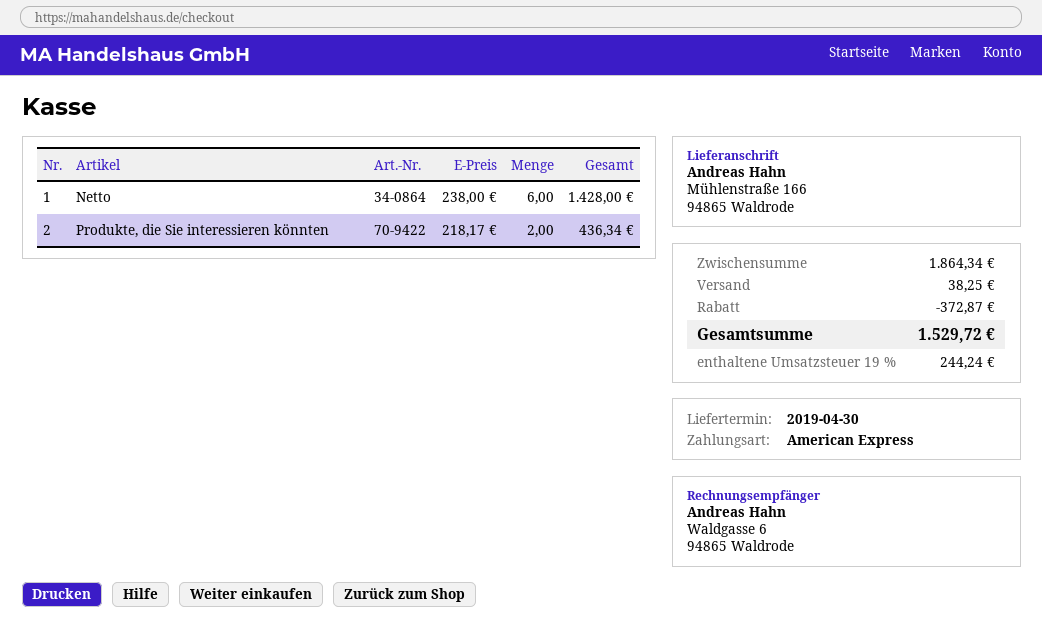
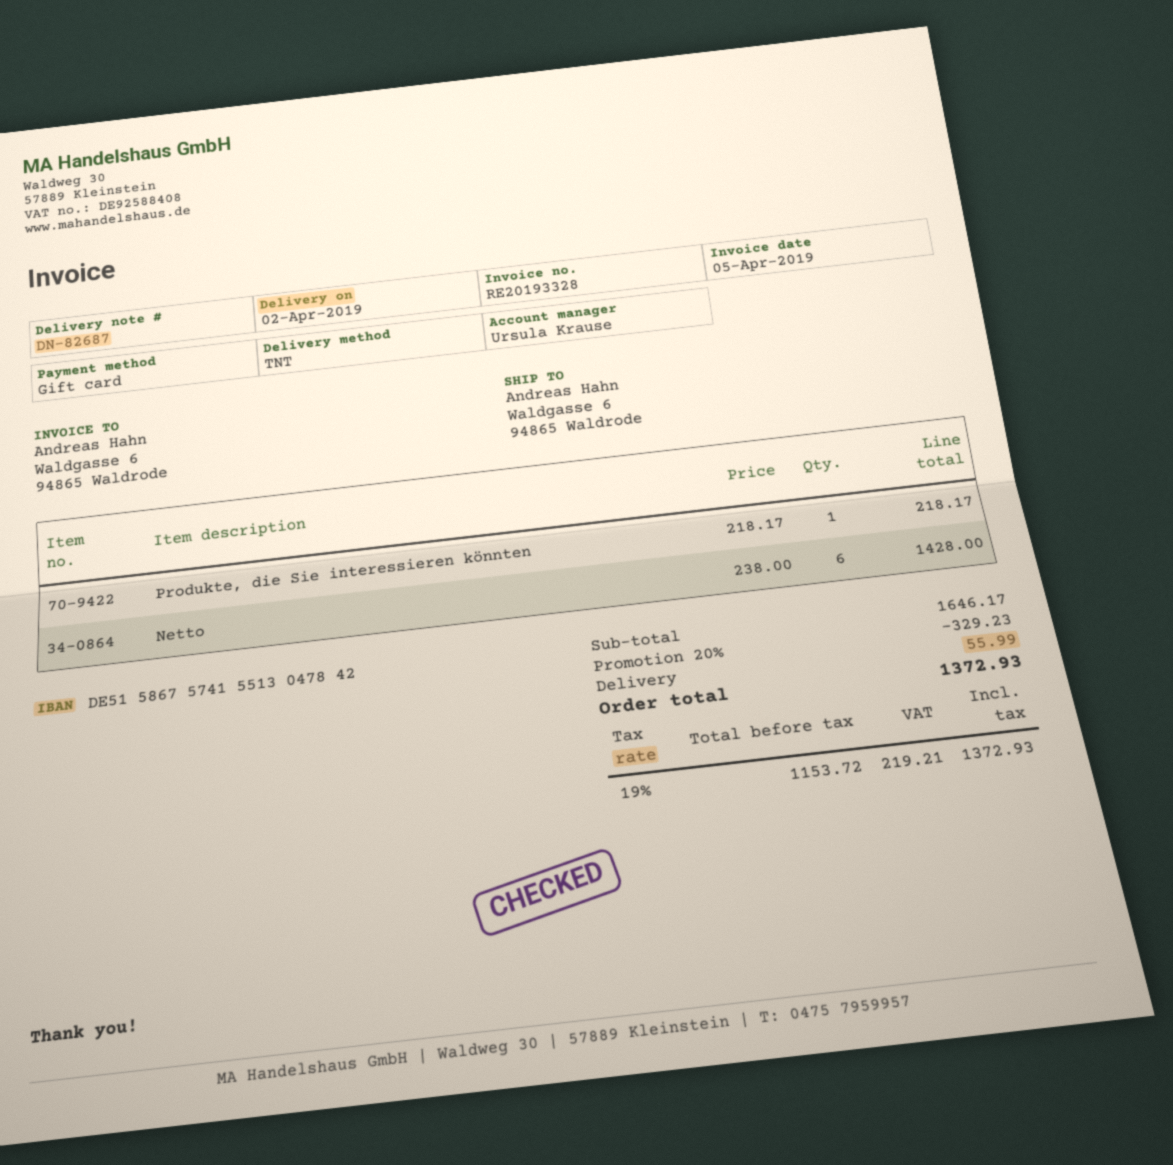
delivery date: 2019-04-30 -> 2019-04-02
payment method: American Express -> gift card
ship to: Mühlenstraße 166, 94865 Waldrode -> Waldgasse 6, 94865 Waldrode
Produkte, die Sie interessieren könnten: 2 x 218.17 = 436.34 -> 1 x 218.17 = 218.17
subtotal: 1864.34 -> 1646.17
discount: 372.87 -> 329.23
shipping: 38.25 -> 55.99
tax: 19% = 244.24 -> 19% = 219.21
total: 1529.72 -> 1372.93

